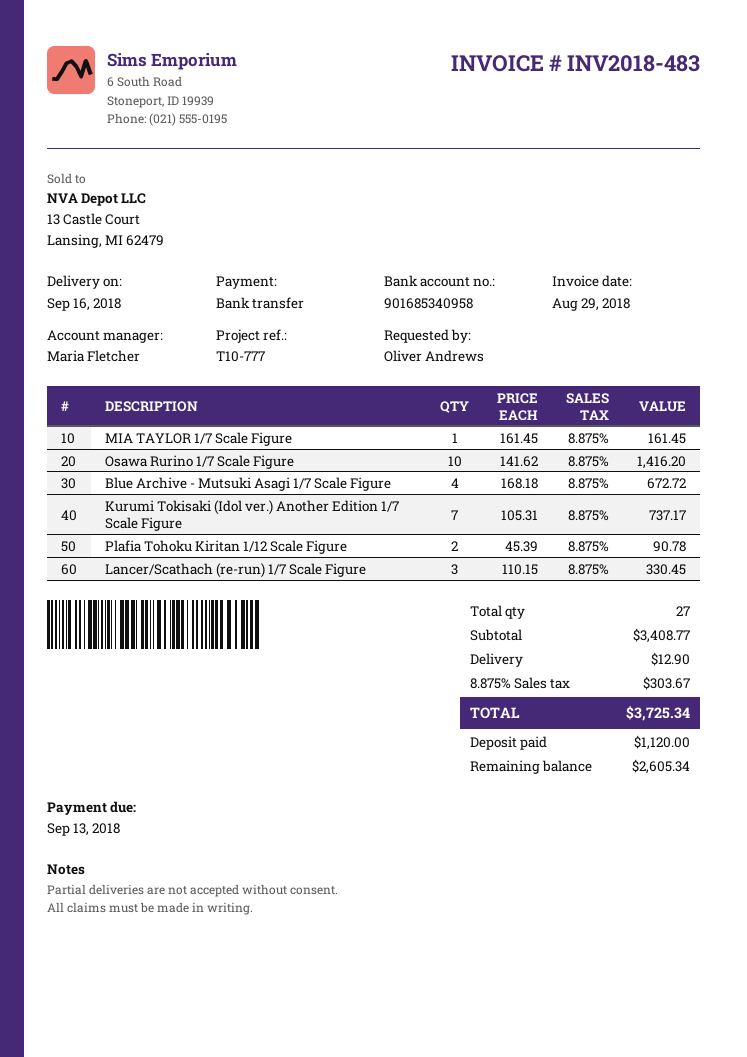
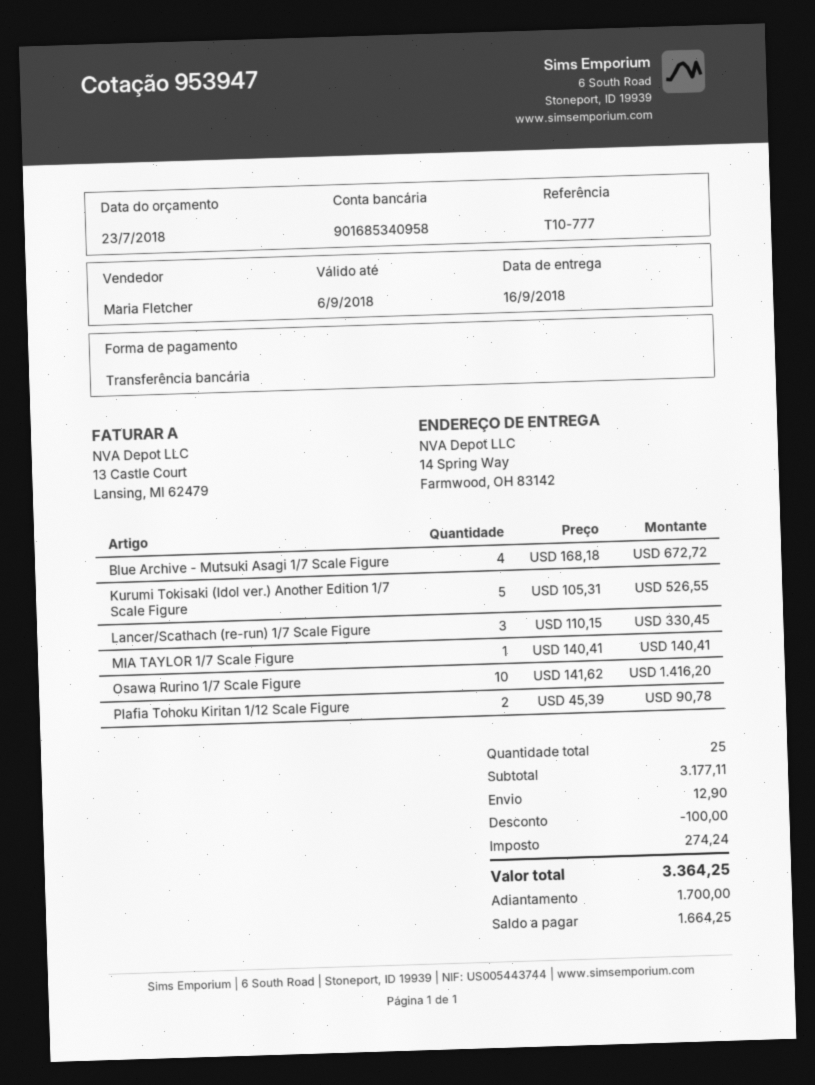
MIA TAYLOR 1/7 Scale Figure: 1 x 161.45 = 161.45 -> 1 x 140.41 = 140.41
Kurumi Tokisaki (Idol ver.) Another Edition 1/7 Scale Figure: 7 x 105.31 = 737.17 -> 5 x 105.31 = 526.55
total quantity: 27 -> 25
subtotal: 3408.77 -> 3177.11
discount: none -> 100.00
tax: 303.67 -> 274.24
total: 3725.34 -> 3364.25
deposit: 1120.00 -> 1700.00
balance: 2605.34 -> 1664.25

